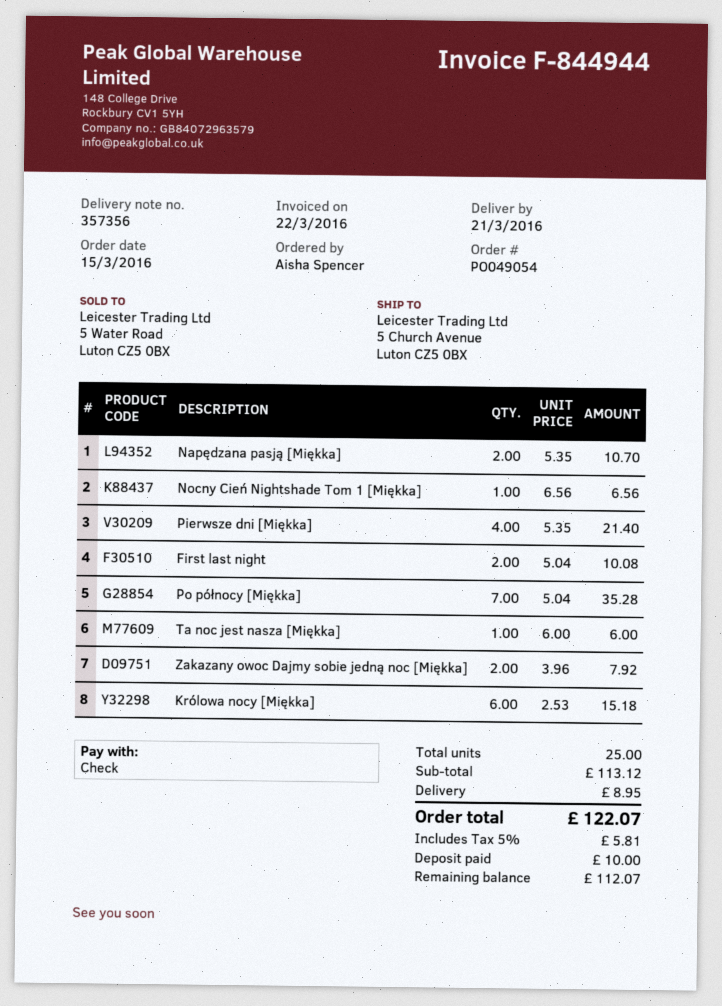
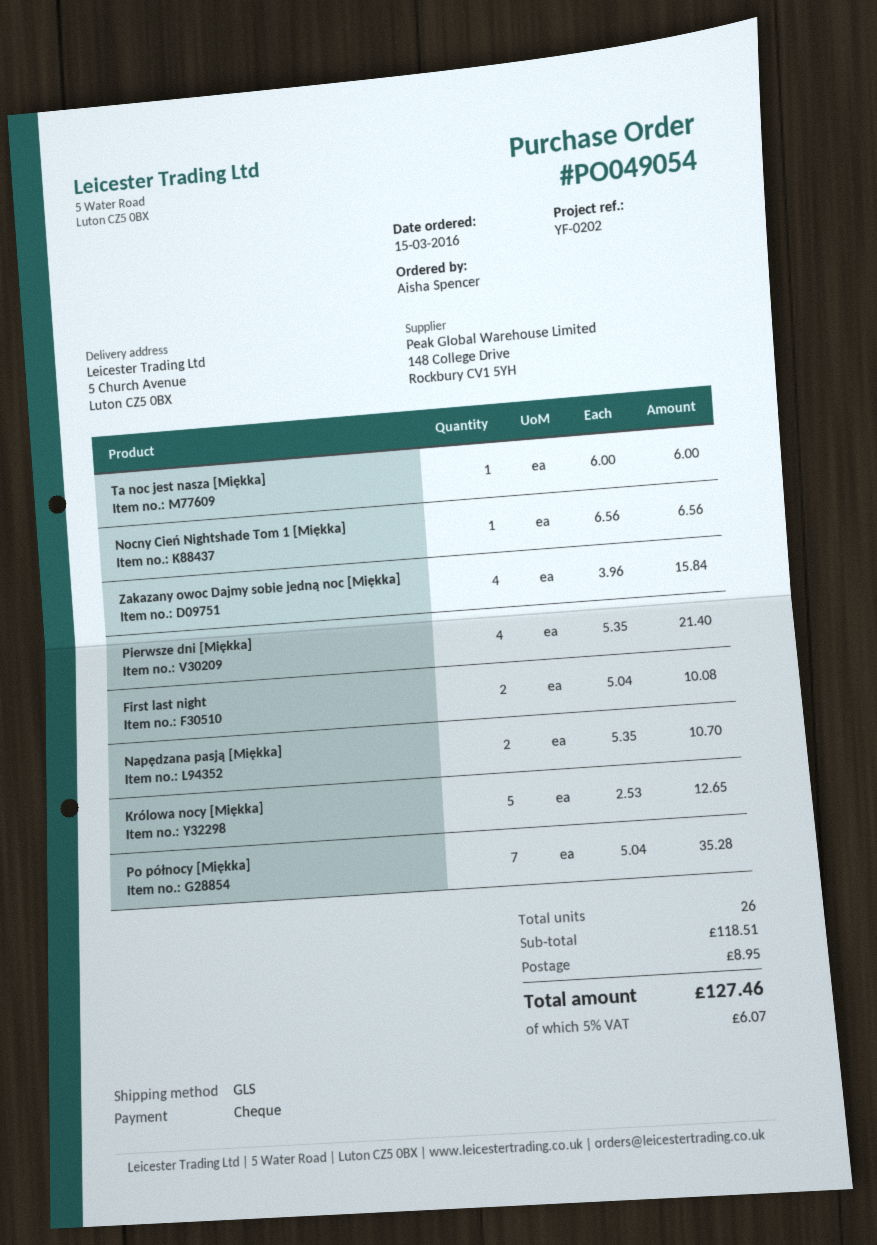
Zakazany owoc Dajmy sobie jedną noc [Miękka]: 2 x 3.96 = 7.92 -> 4 x 3.96 = 15.84
Królowa nocy [Miękka]: 6 x 2.53 = 15.18 -> 5 x 2.53 = 12.65
total quantity: 25 -> 26
subtotal: 113.12 -> 118.51
tax: 5% = 5.81 -> 5% = 6.07
total: 122.07 -> 127.46

